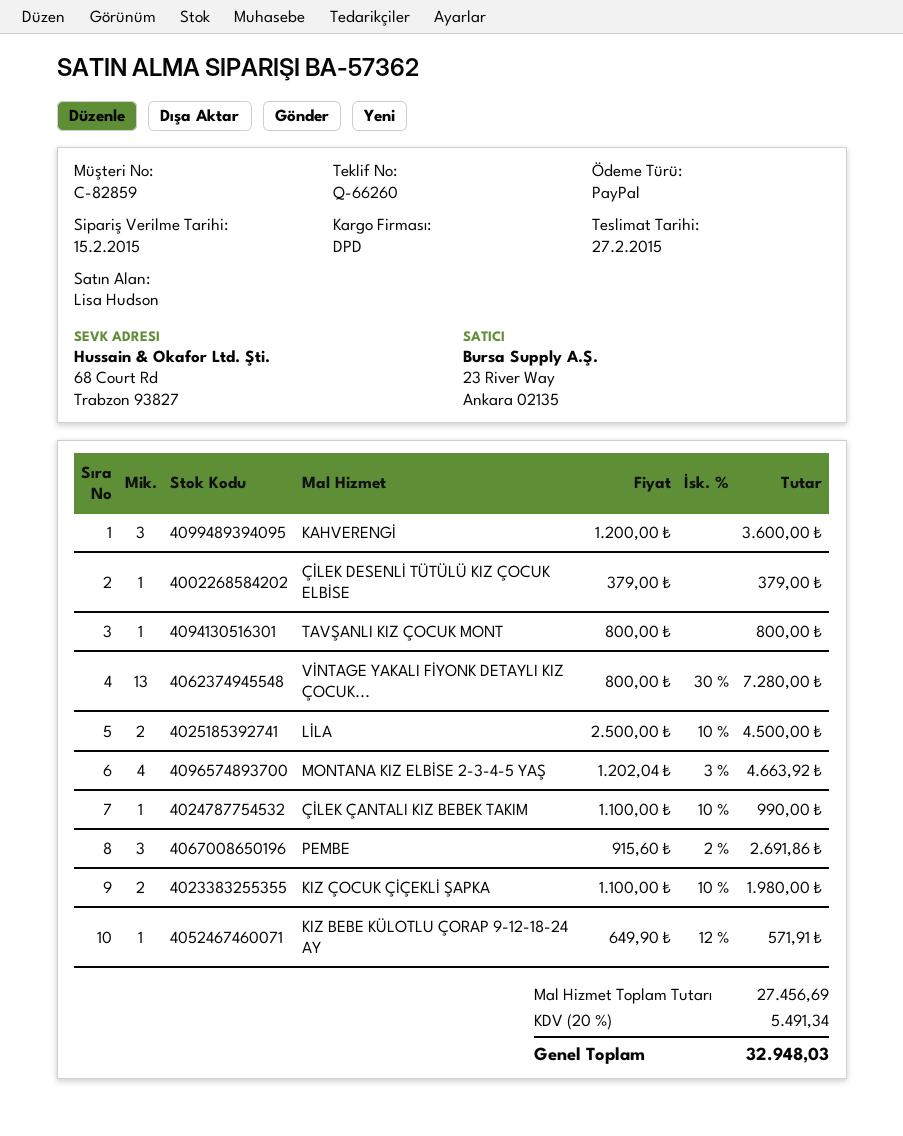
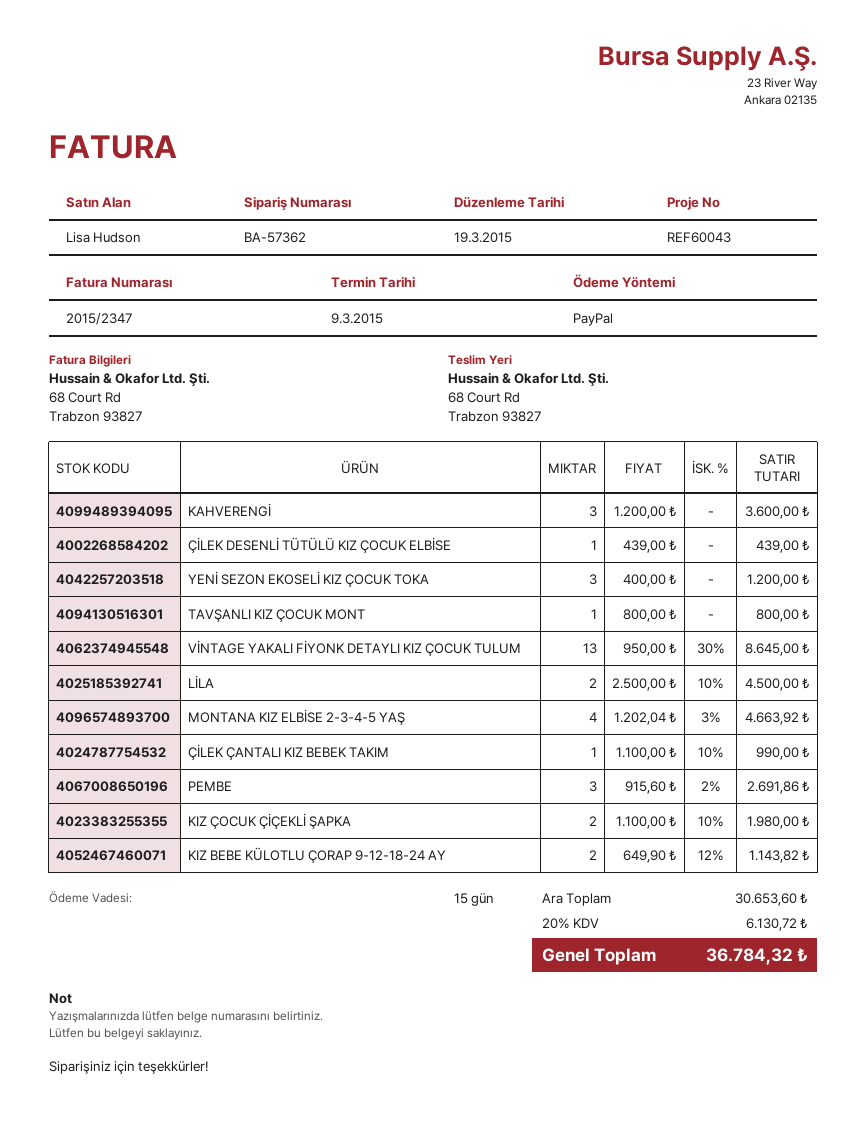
delivery date: 2015-02-27 -> 2015-03-09
ÇİLEK DESENLİ TÜTÜLÜ KIZ ÇOCUK ELBİSE: 1 x 379.00 = 379.00 -> 1 x 439.00 = 439.00
VİNTAGE YAKALI FİYONK DETAYLI KIZ ÇOCUK...: 13 x 800.00 - 30% = 7280.00 -> 13 x 950.00 - 30% = 8645.00
KIZ BEBE KÜLOTLU ÇORAP 9-12-18-24 AY: 1 x 649.90 - 12% = 571.91 -> 2 x 649.90 - 12% = 1143.82
YENİ SEZON EKOSELİ KIZ ÇOCUK TOKA: none -> 3 x 400.00 = 1200.00
subtotal: 27456.69 -> 30653.60
tax: 20% = 5491.34 -> 20% = 6130.72
total: 32948.03 -> 36784.32

